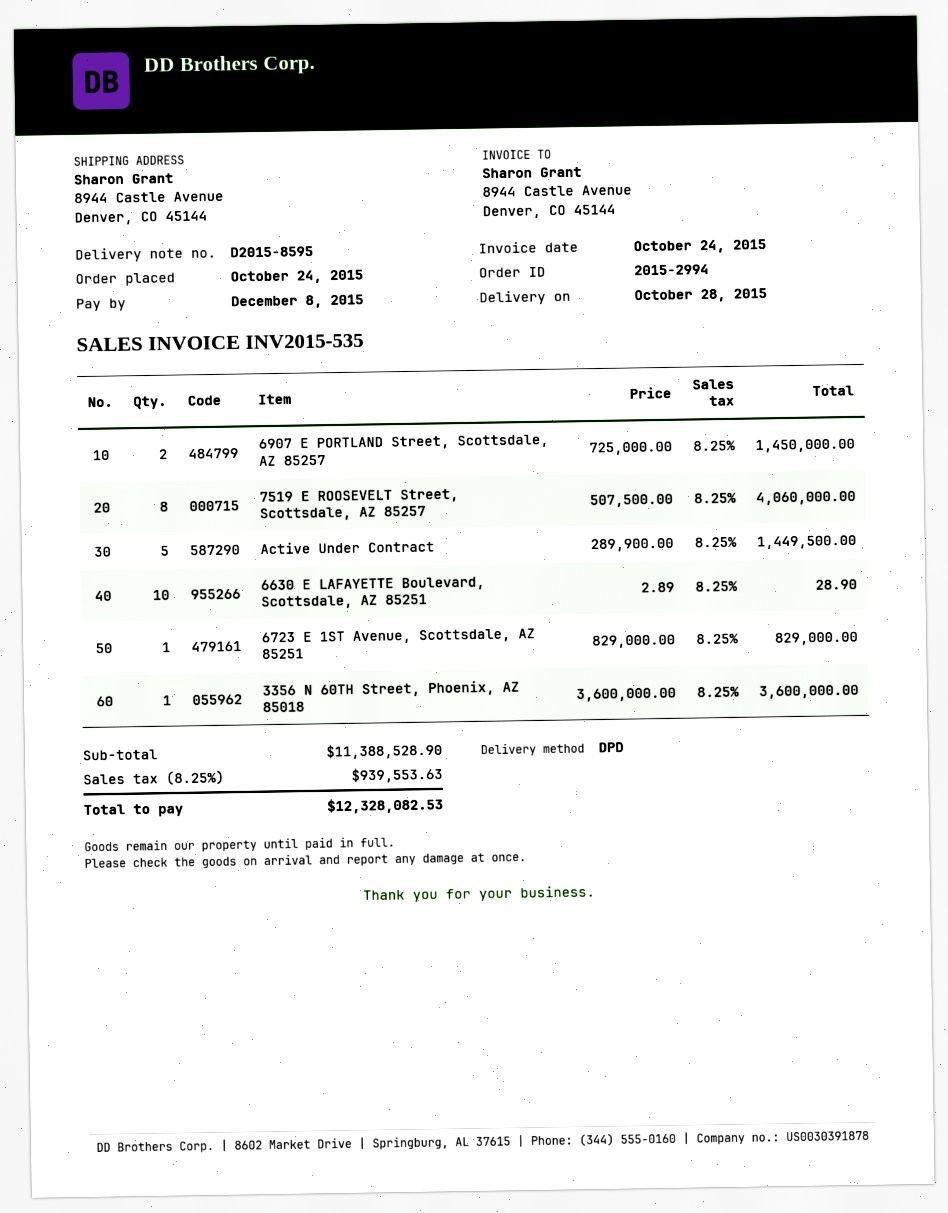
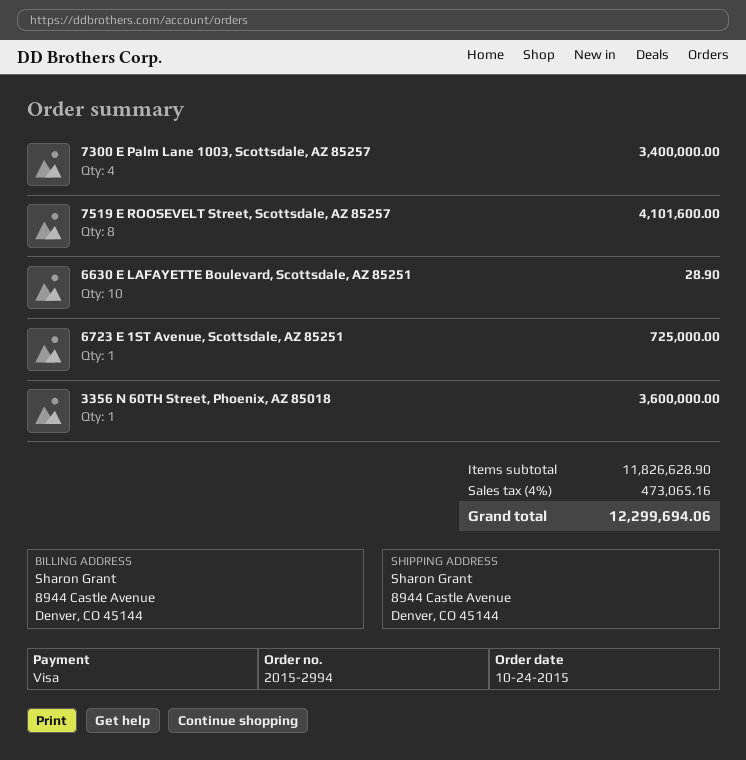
6907 E PORTLAND Street, Scottsdale, AZ 85257: 2 for 1450000.00 -> none
7519 E ROOSEVELT Street, Scottsdale, AZ 85257: 8 for 4060000.00 -> 8 for 4101600.00
Active Under Contract: 5 for 1449500.00 -> none
6723 E 1ST Avenue, Scottsdale, AZ 85251: 1 for 829000.00 -> 1 for 725000.00
7300 E Palm Lane 1003, Scottsdale, AZ 85257: none -> 4 for 3400000.00
subtotal: 11388528.90 -> 11826628.90
tax: 8.25% = 939553.63 -> 4% = 473065.16
total: 12328082.53 -> 12299694.06

